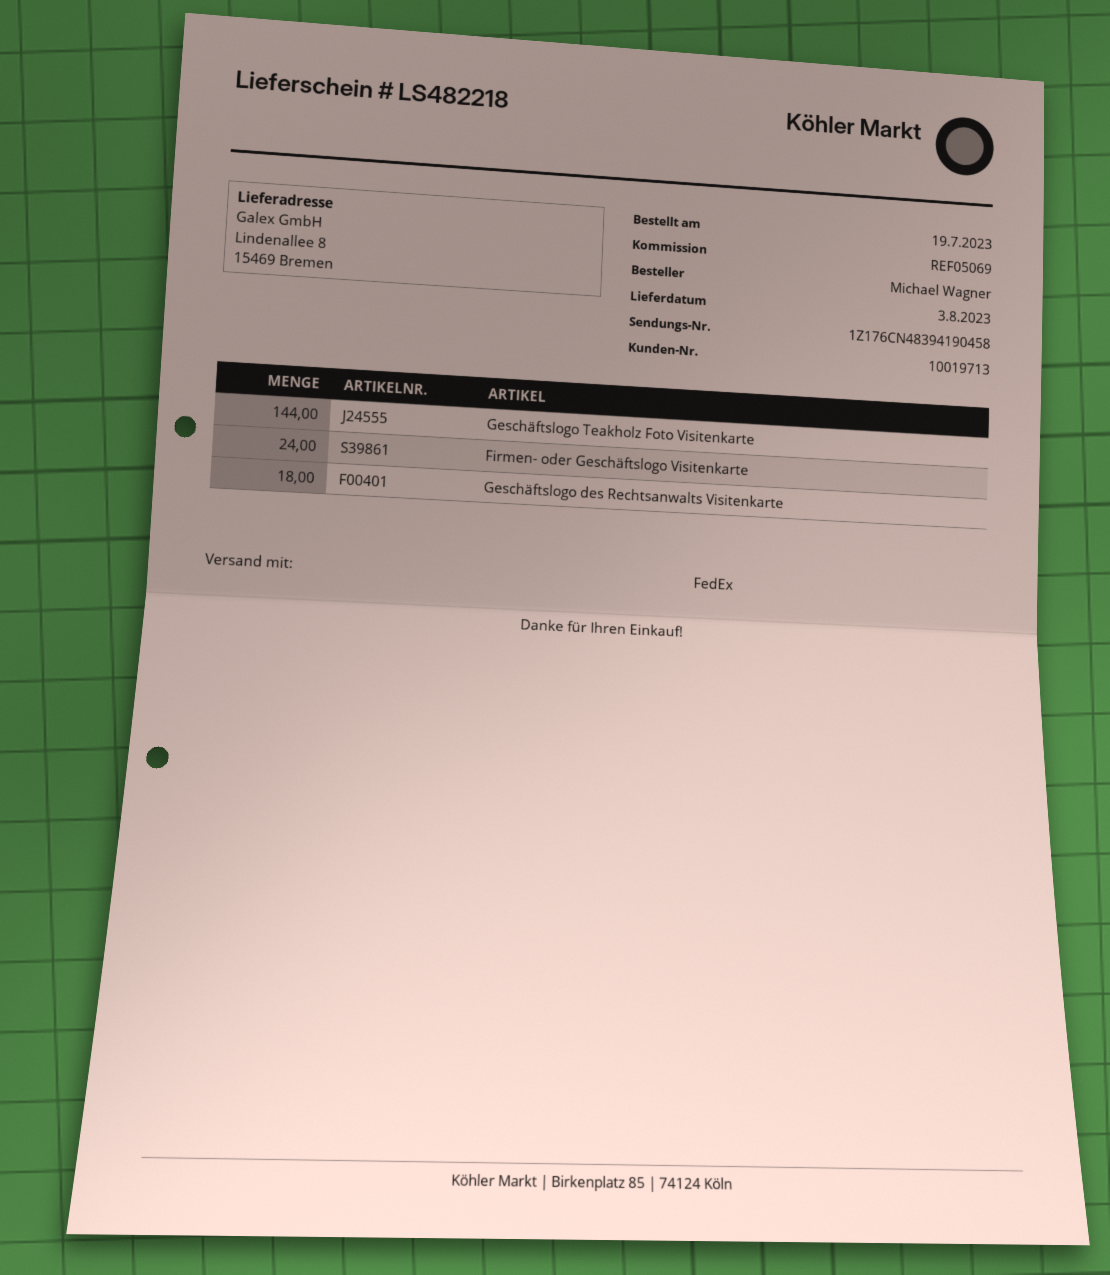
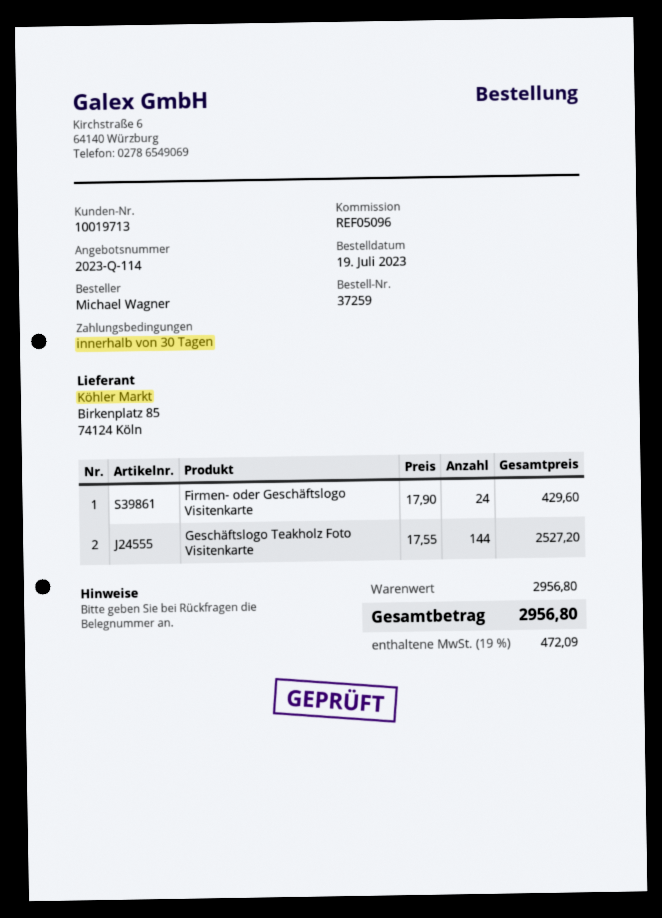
reference: REF05069 -> REF05096
Geschäftslogo des Rechtsanwalts Visitenkarte: 18 -> none

